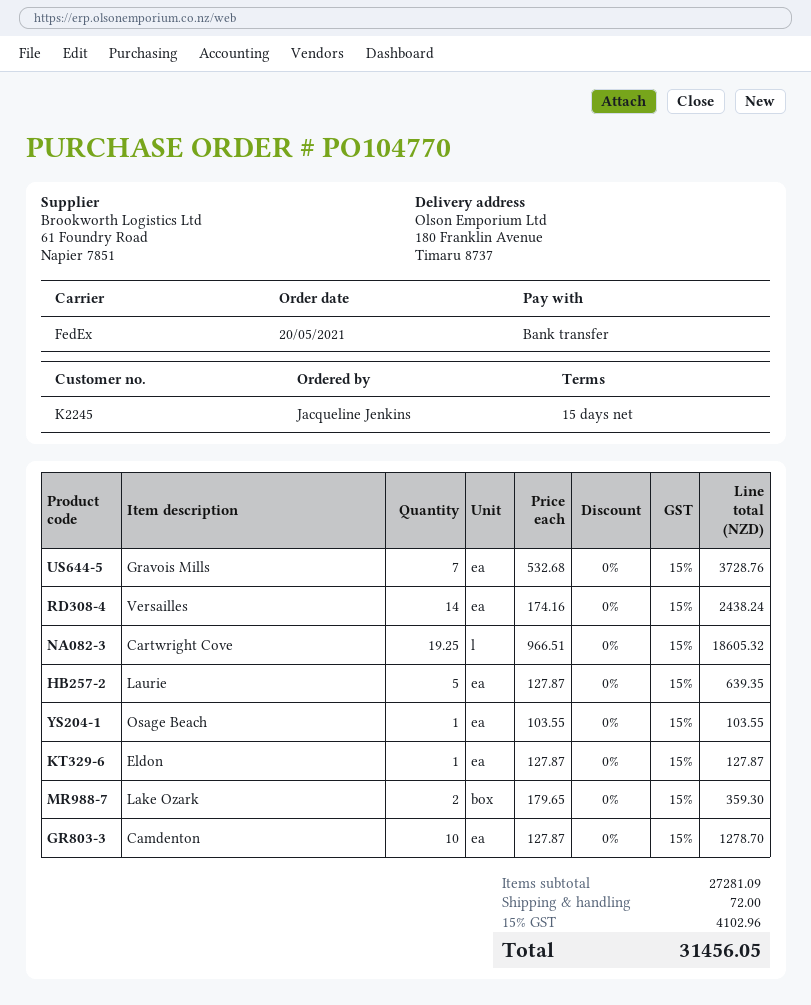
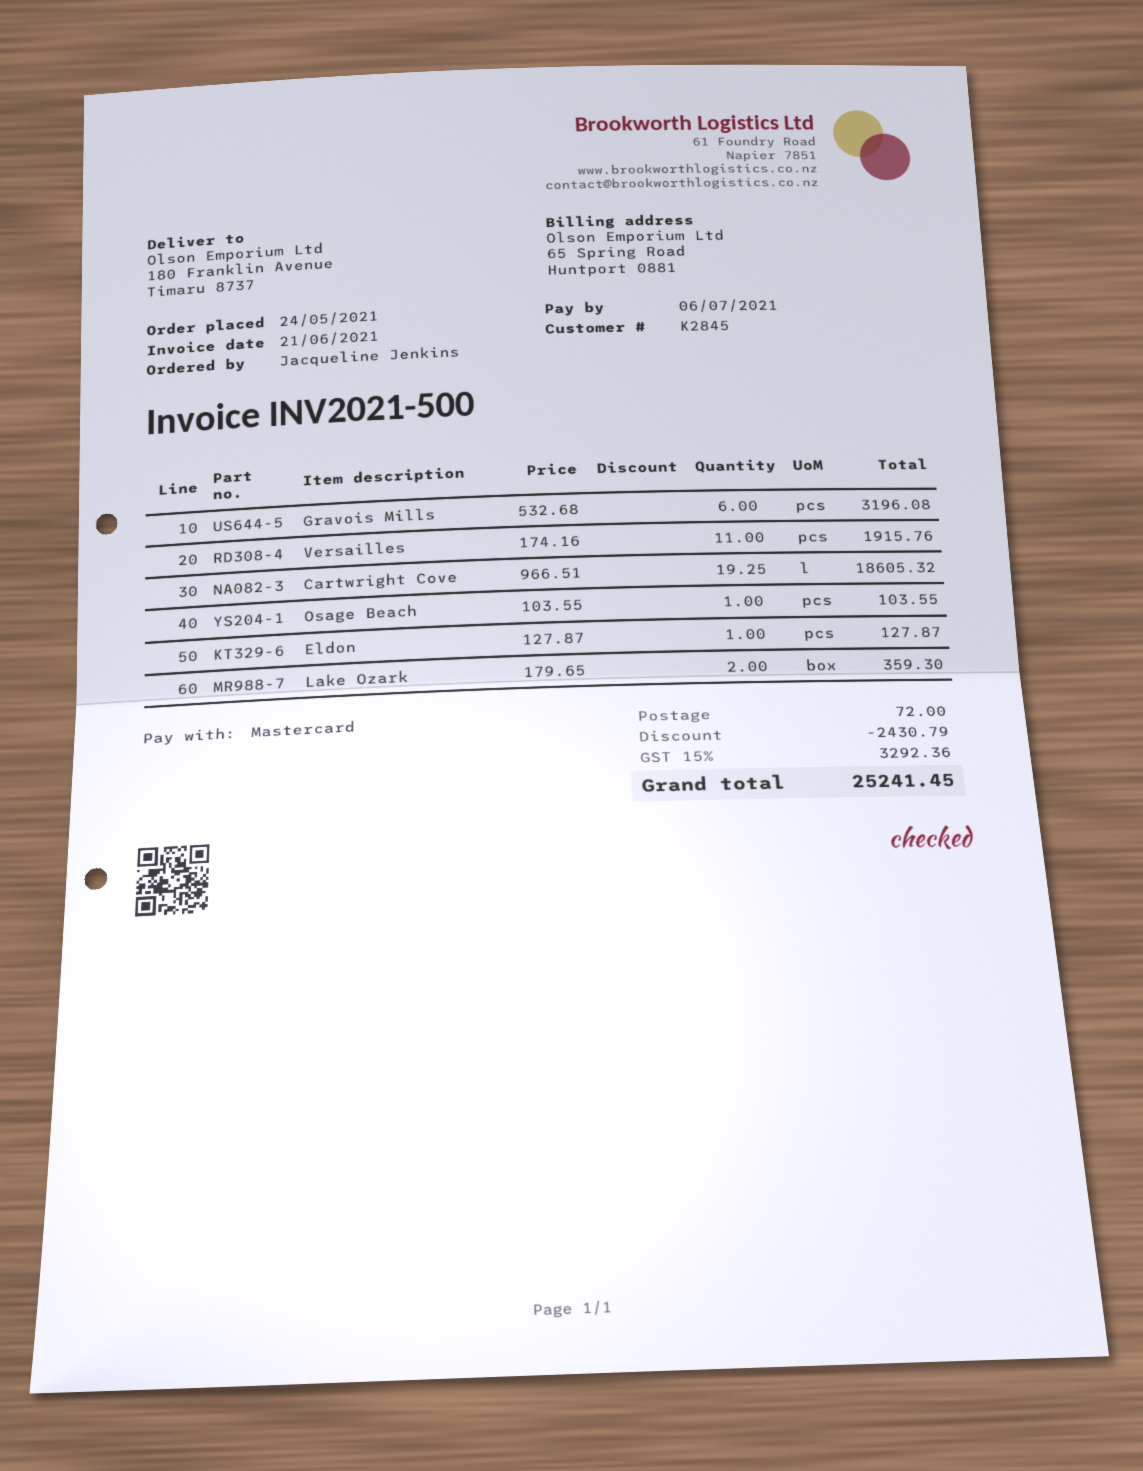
order date: 2021-05-20 -> 2021-05-24
customer number: K2245 -> K2845
payment method: bank transfer -> Mastercard
Gravois Mills: 7 x 532.68 = 3728.76 -> 6 x 532.68 = 3196.08
Versailles: 14 x 174.16 = 2438.24 -> 11 x 174.16 = 1915.76
Laurie: 5 x 127.87 = 639.35 -> none
Camdenton: 10 x 127.87 = 1278.70 -> none
discount: none -> 2430.79
tax: 15% = 4102.96 -> 15% = 3292.36
total: 31456.05 -> 25241.45

